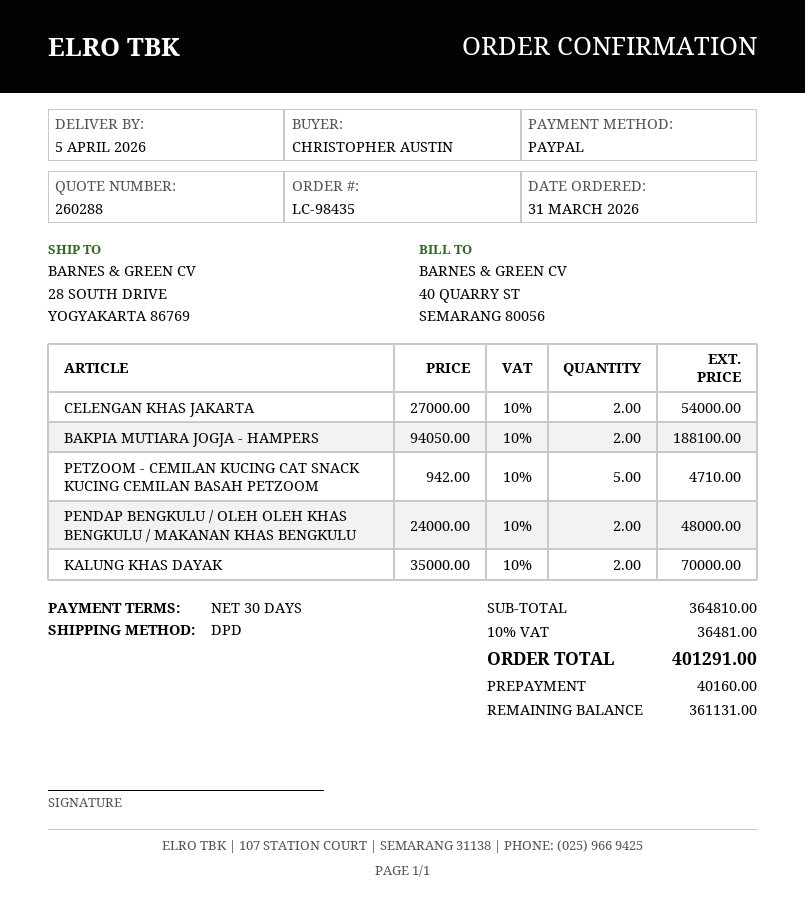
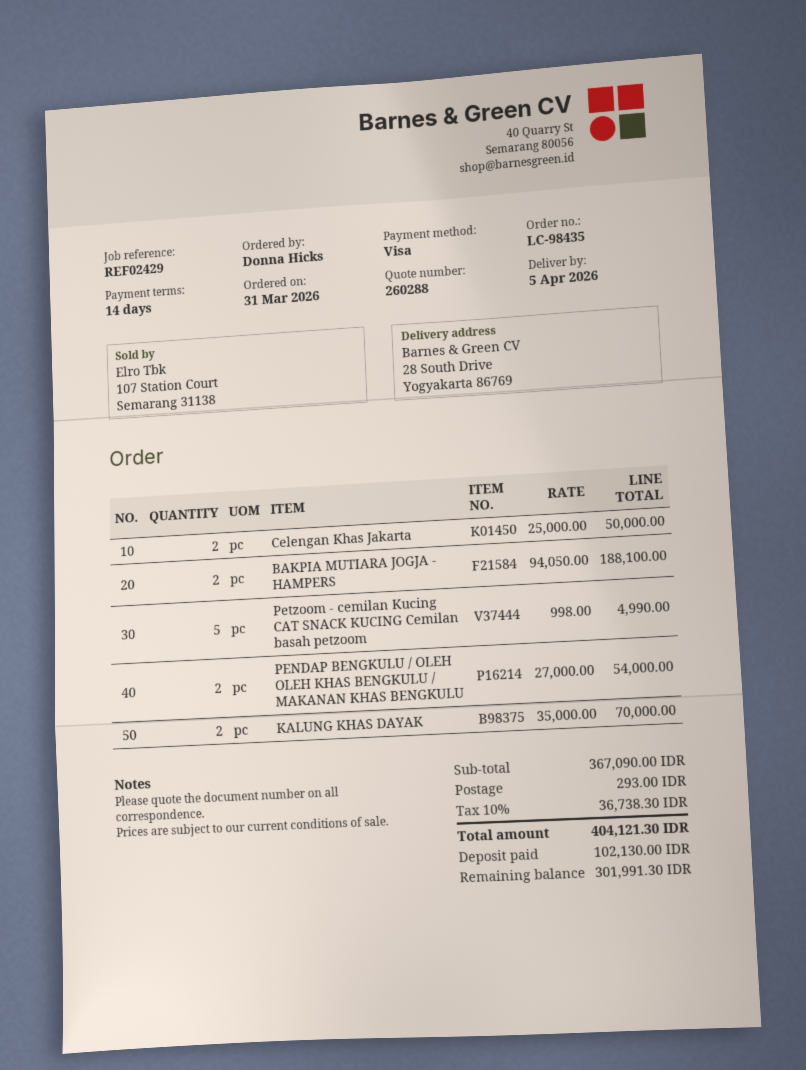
payment terms: 30 days -> 14 days
ordered by: CHRISTOPHER AUSTIN -> Donna Hicks
payment method: PayPal -> Visa
CELENGAN KHAS JAKARTA: 2 x 27000.00 = 54000.00 -> 2 x 25000.00 = 50000.00
PETZOOM - CEMILAN KUCING CAT SNACK KUCING CEMILAN BASAH PETZOOM: 5 x 942.00 = 4710.00 -> 5 x 998.00 = 4990.00
PENDAP BENGKULU / OLEH OLEH KHAS BENGKULU / MAKANAN KHAS BENGKULU: 2 x 24000.00 = 48000.00 -> 2 x 27000.00 = 54000.00
subtotal: 364810.00 -> 367090.00
shipping: none -> 293.00
tax: 10% = 36481.00 -> 10% = 36738.30
total: 401291.00 -> 404121.30
deposit: 40160.00 -> 102130.00
balance: 361131.00 -> 301991.30

